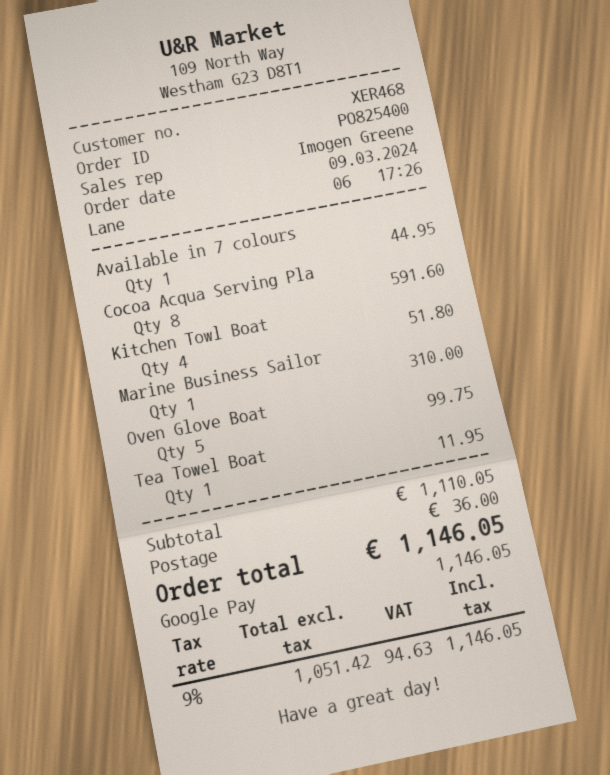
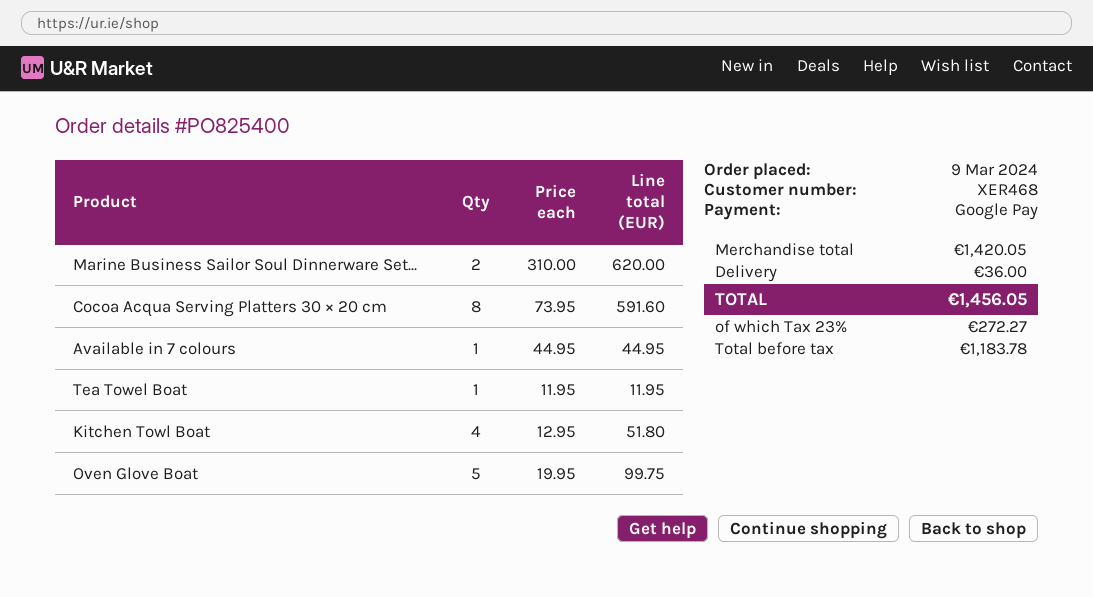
Marine Business Sailor: 1 for 310.00 -> 2 for 620.00
subtotal: 1110.05 -> 1420.05
net: 1051.42 -> 1183.78
tax: 9% = 94.63 -> 23% = 272.27
total: 1146.05 -> 1456.05

